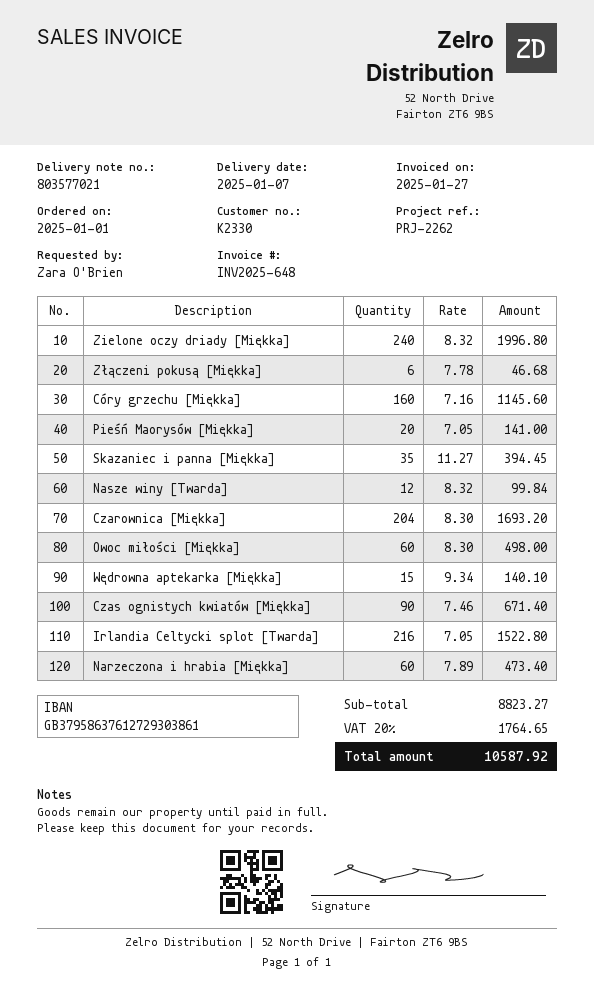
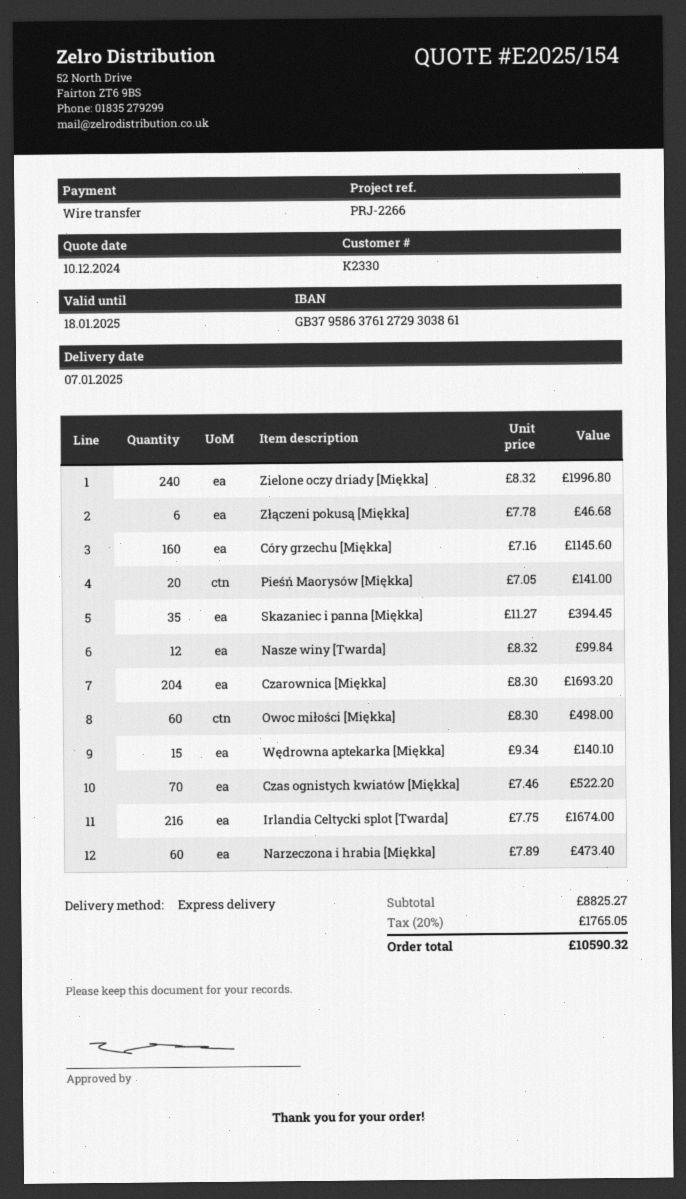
reference: PRJ-2262 -> PRJ-2266
Czas ognistych kwiatów [Miękka]: 90 x 7.46 = 671.40 -> 70 x 7.46 = 522.20
Irlandia Celtycki splot [Twarda]: 216 x 7.05 = 1522.80 -> 216 x 7.75 = 1674.00
subtotal: 8823.27 -> 8825.27
tax: 20% = 1764.65 -> 20% = 1765.05
total: 10587.92 -> 10590.32

